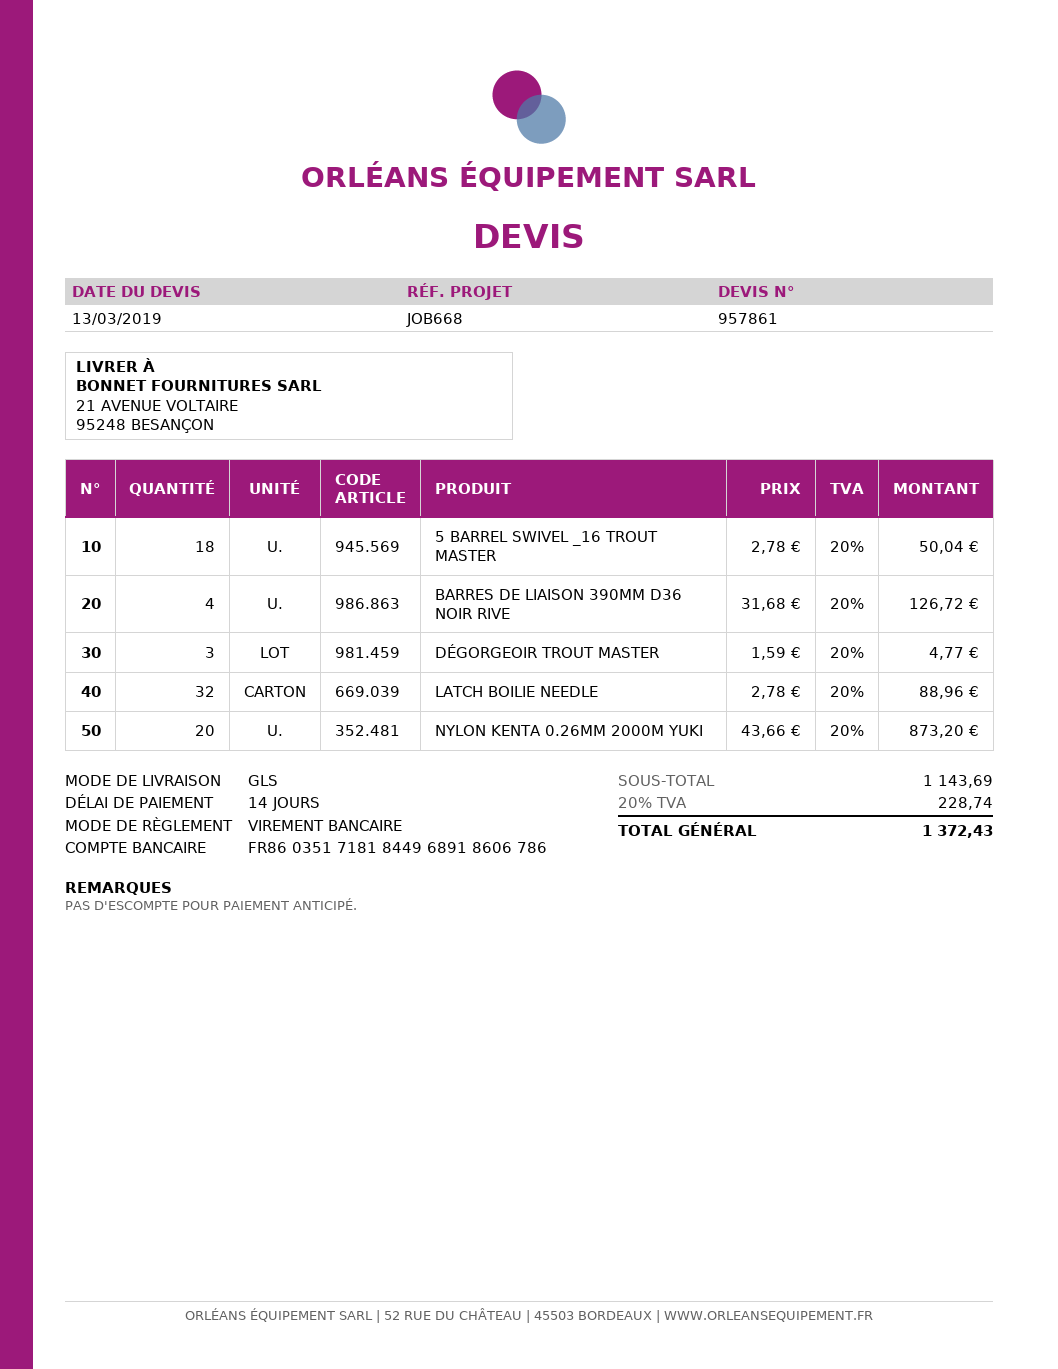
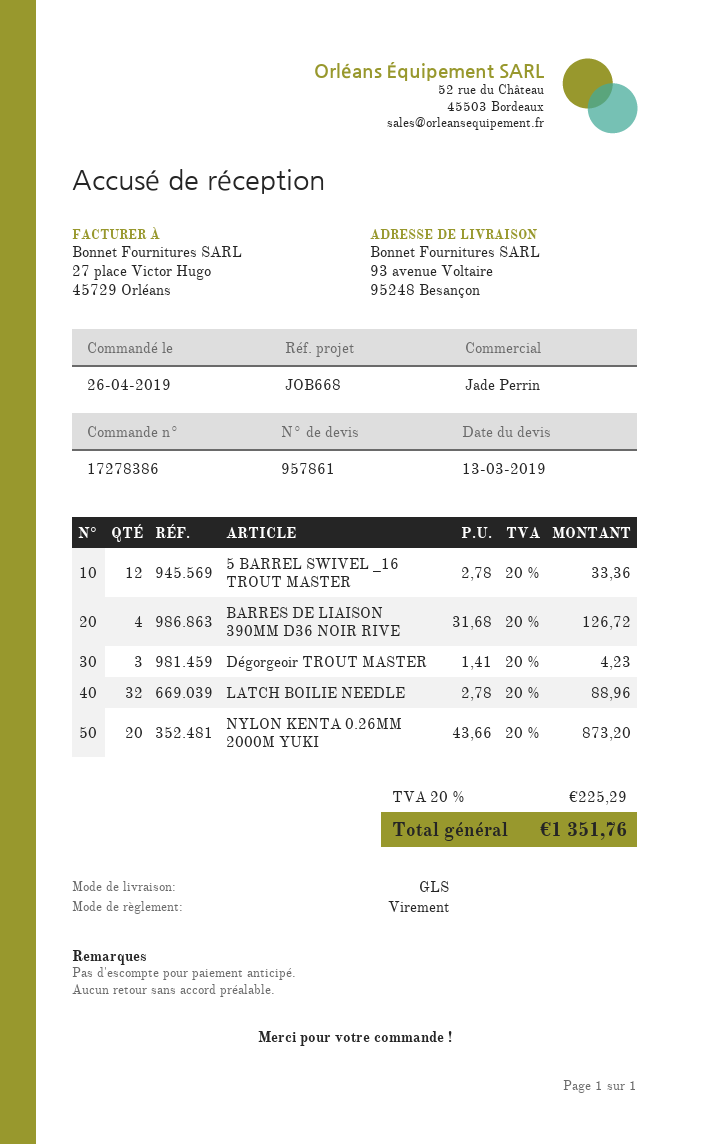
ship to: 21 AVENUE VOLTAIRE, 95248 BESANÇON -> 93 avenue Voltaire, 95248 Besançon
5 BARREL SWIVEL _16 TROUT MASTER: 18 x 2.78 = 50.04 -> 12 x 2.78 = 33.36
DÉGORGEOIR TROUT MASTER: 3 x 1.59 = 4.77 -> 3 x 1.41 = 4.23
tax: 20% = 228.74 -> 20% = 225.29
total: 1372.43 -> 1351.76

